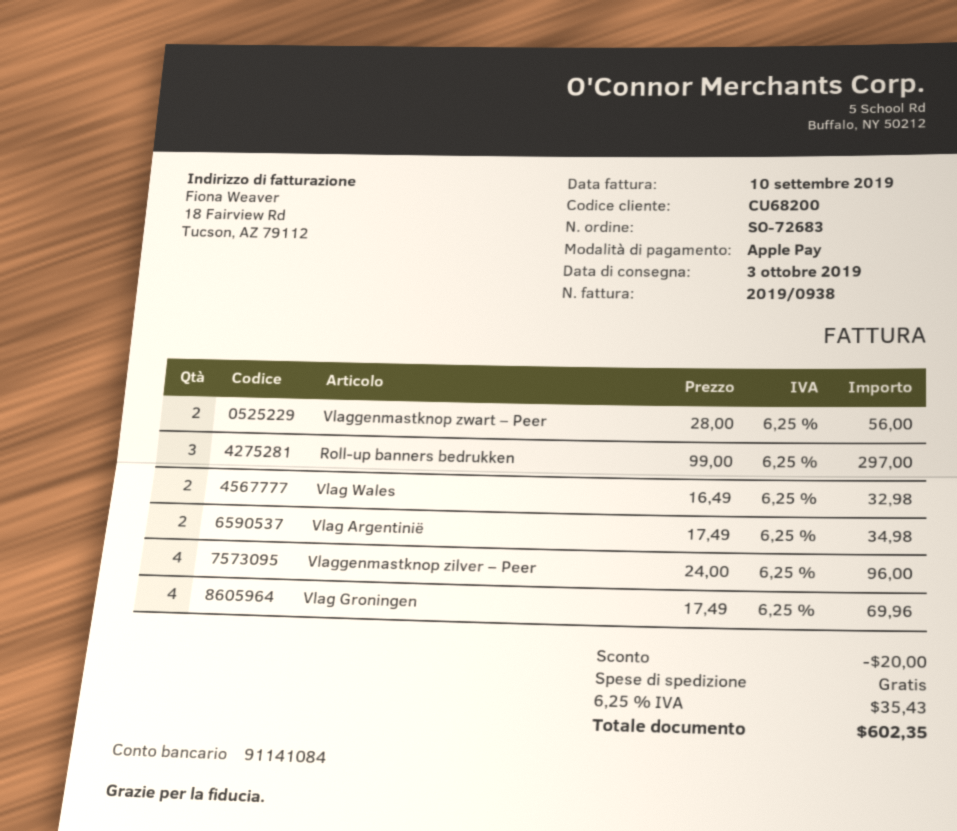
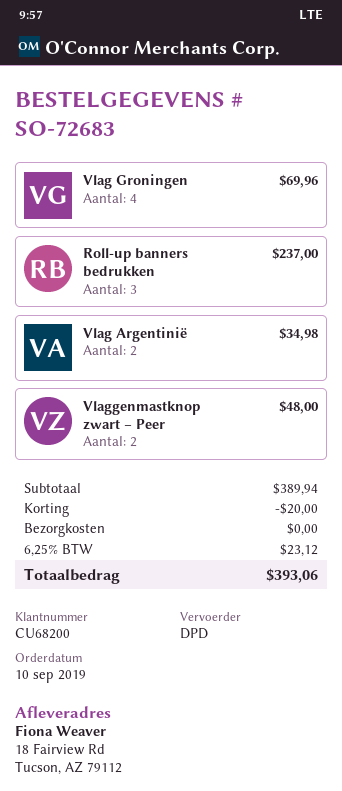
Vlaggenmastknop zwart – Peer: 2 for 56.00 -> 2 for 48.00
Roll-up banners bedrukken: 3 for 297.00 -> 3 for 237.00
Vlag Wales: 2 for 32.98 -> none
Vlaggenmastknop zilver – Peer: 4 for 96.00 -> none
tax: 6.25% = 35.43 -> 6.25% = 23.12
total: 602.35 -> 393.06

